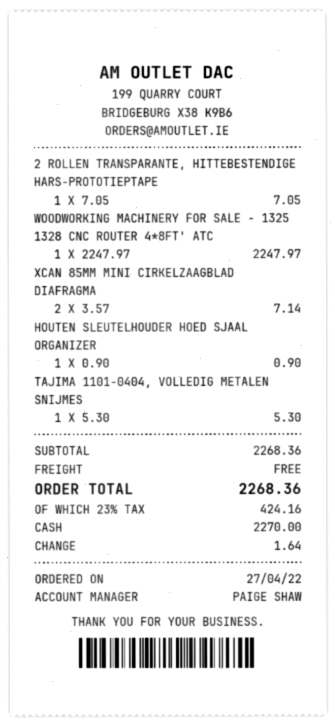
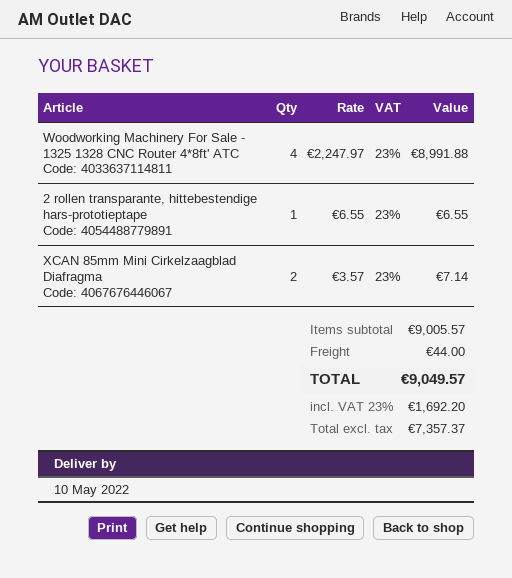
2 ROLLEN TRANSPARANTE, HITTEBESTENDIGE HARS-PROTOTIEPTAPE: 1 x 7.05 = 7.05 -> 1 x 6.55 = 6.55
WOODWORKING MACHINERY FOR SALE - 1325 1328 CNC ROUTER 4*8FT' ATC: 1 x 2247.97 = 2247.97 -> 4 x 2247.97 = 8991.88
HOUTEN SLEUTELHOUDER HOED SJAAL ORGANIZER: 1 x 0.90 = 0.90 -> none
TAJIMA 1101-0404, VOLLEDIG METALEN SNIJMES: 1 x 5.30 = 5.30 -> none
subtotal: 2268.36 -> 9005.57
shipping: 0.00 -> 44.00
tax: 23% = 424.16 -> 23% = 1692.20
total: 2268.36 -> 9049.57

